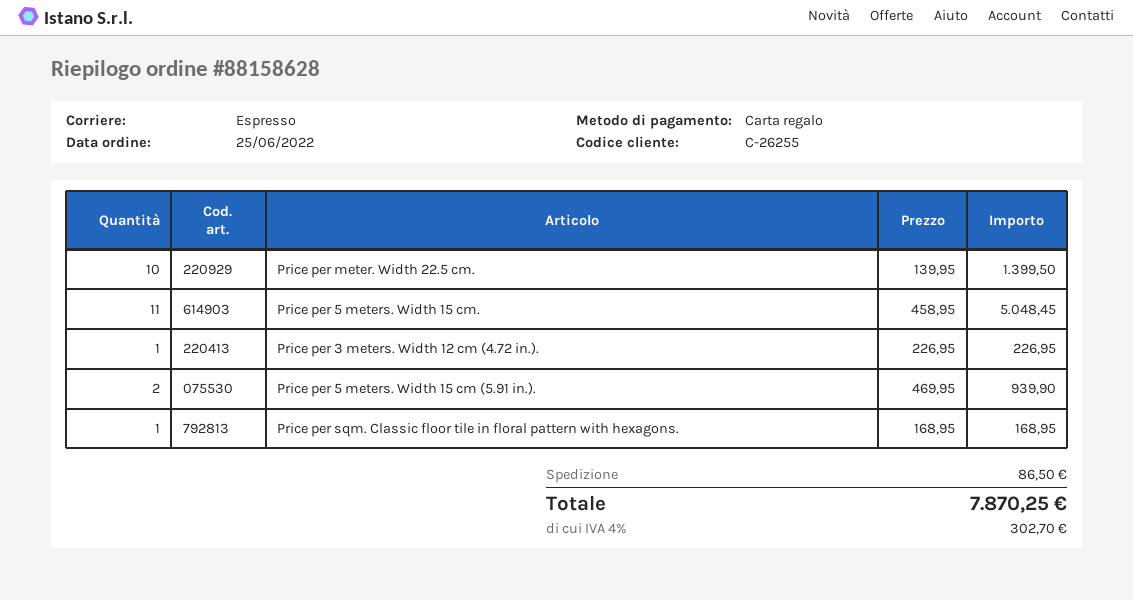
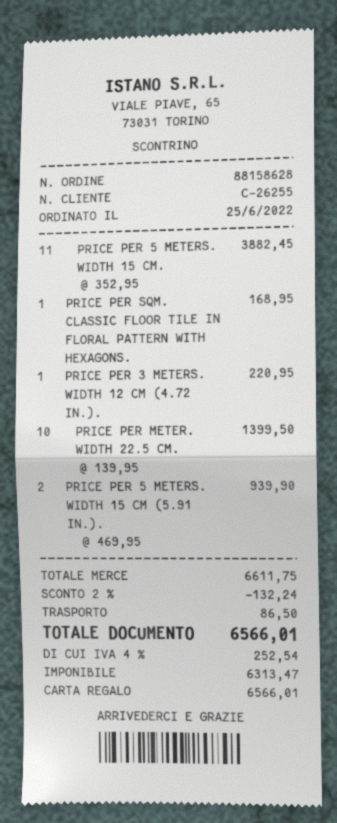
Price per 5 meters. Width 15 cm.: 11 x 458.95 = 5048.45 -> 11 x 352.95 = 3882.45
Price per 3 meters. Width 12 cm (4.72 in.).: 1 x 226.95 = 226.95 -> 1 x 220.95 = 220.95
discount: none -> 2% = 132.24
tax: 4% = 302.70 -> 4% = 252.54
total: 7870.25 -> 6566.01

